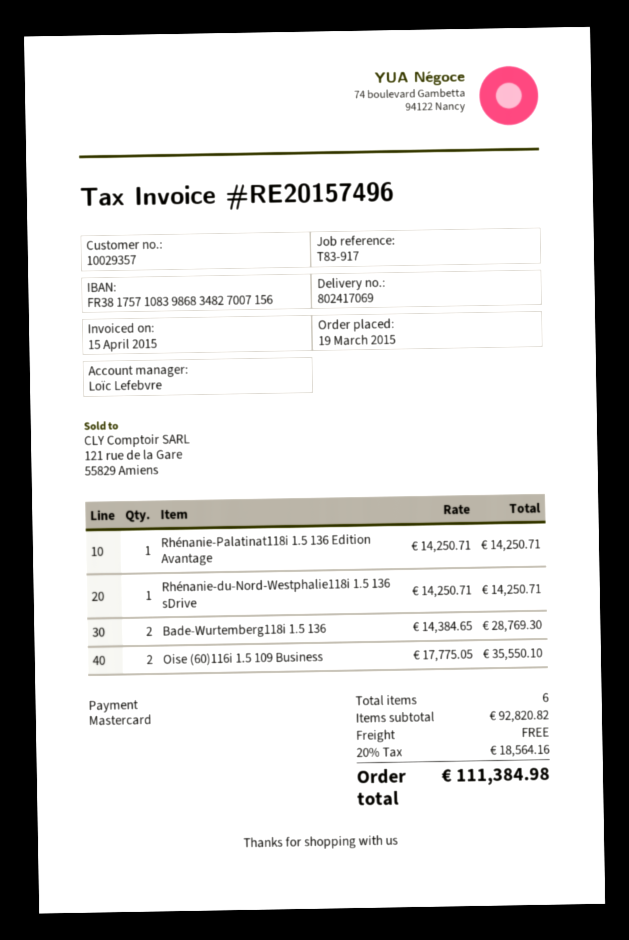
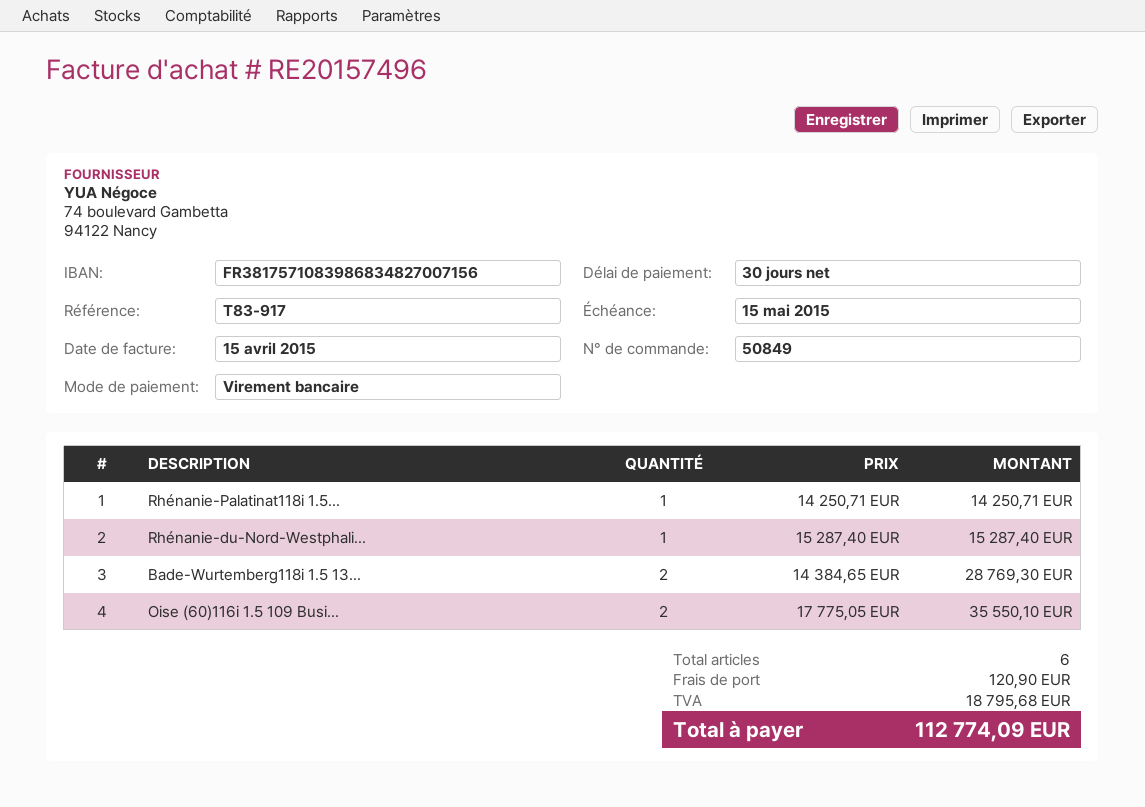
payment method: Mastercard -> bank transfer
Rhénanie-du-Nord-Westphalie118i 1.5 136 sDrive: 1 x 14250.71 = 14250.71 -> 1 x 15287.40 = 15287.40
shipping: 0.00 -> 120.90
tax: 18564.16 -> 18795.68
total: 111384.98 -> 112774.09

